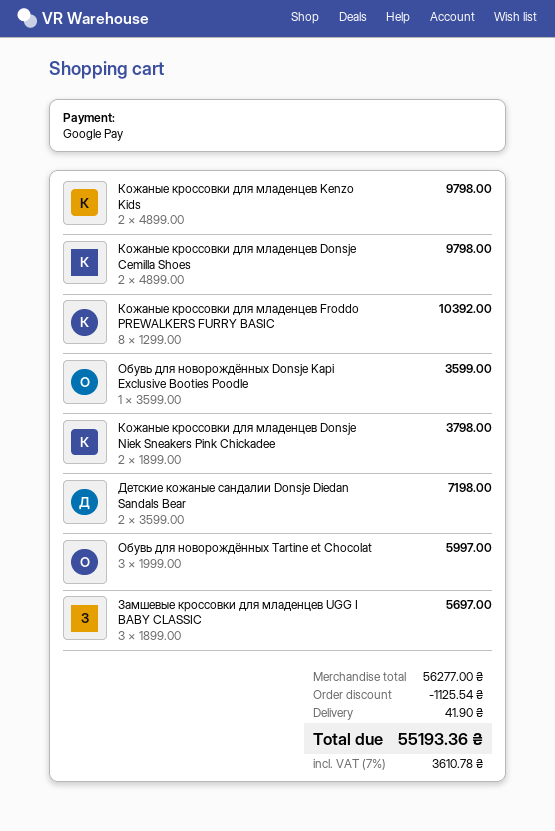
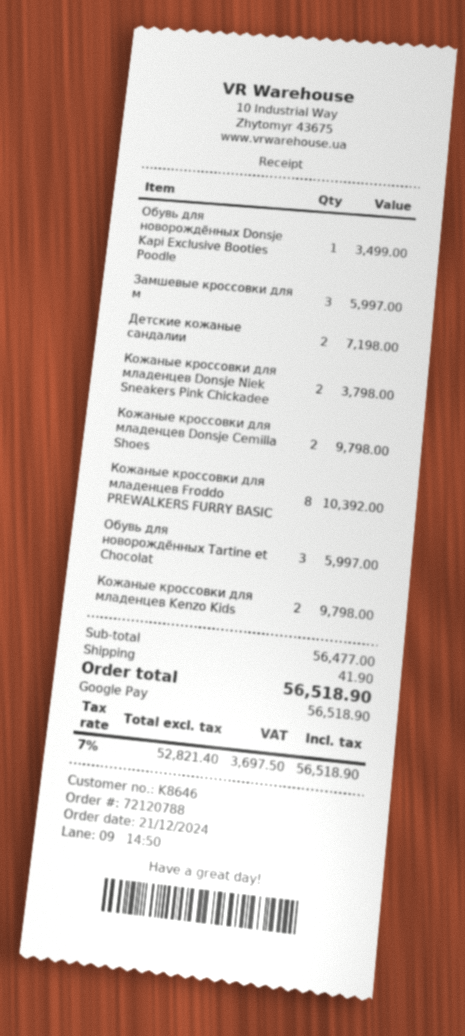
Обувь для новорождённых Donsje Kapi Exclusive Booties Poodle: 1 for 3599.00 -> 1 for 3499.00
Замшевые кроссовки для младенцев UGG I BABY CLASSIC: 3 for 5697.00 -> 3 for 5997.00
subtotal: 56277.00 -> 56477.00
discount: 1125.54 -> none
tax: 7% = 3610.78 -> 7% = 3697.50
total: 55193.36 -> 56518.90

